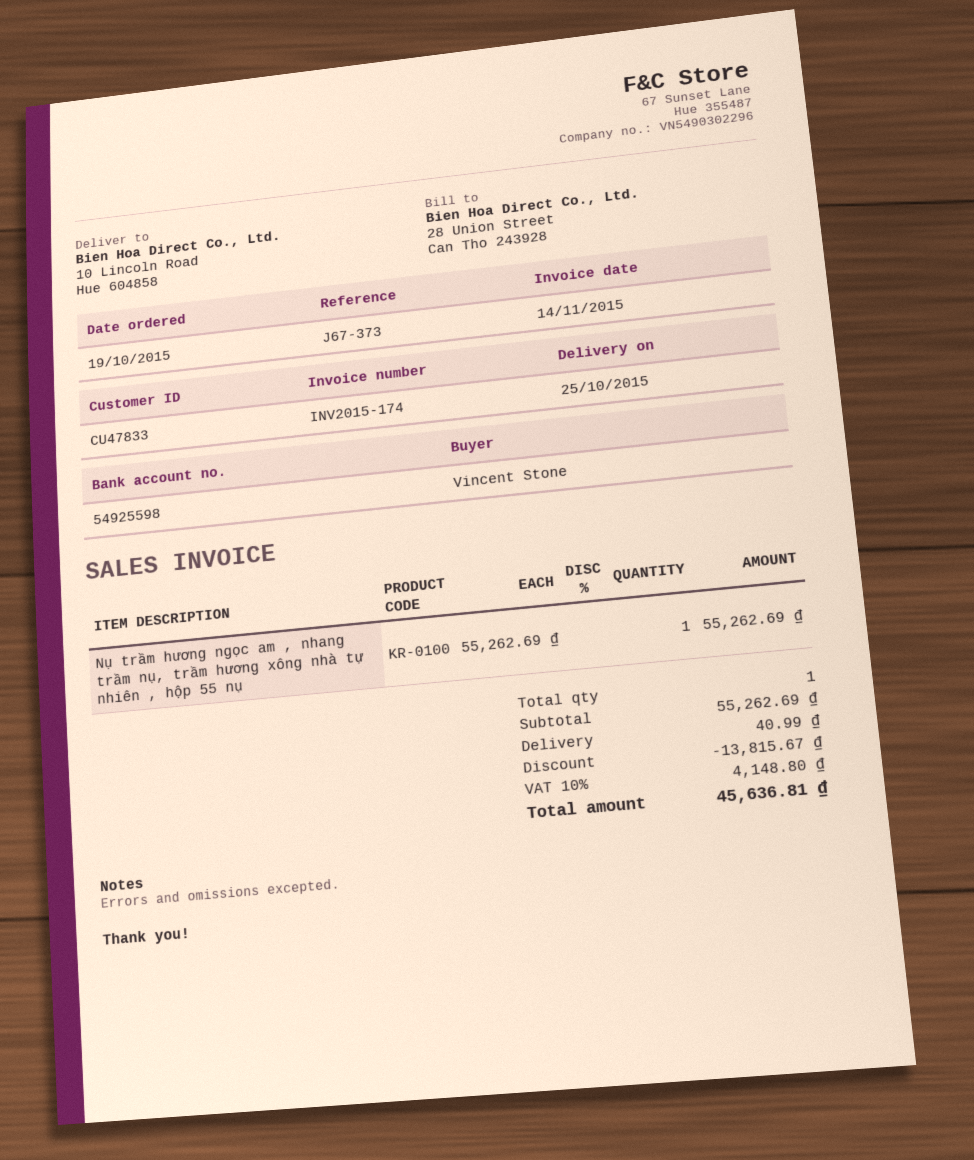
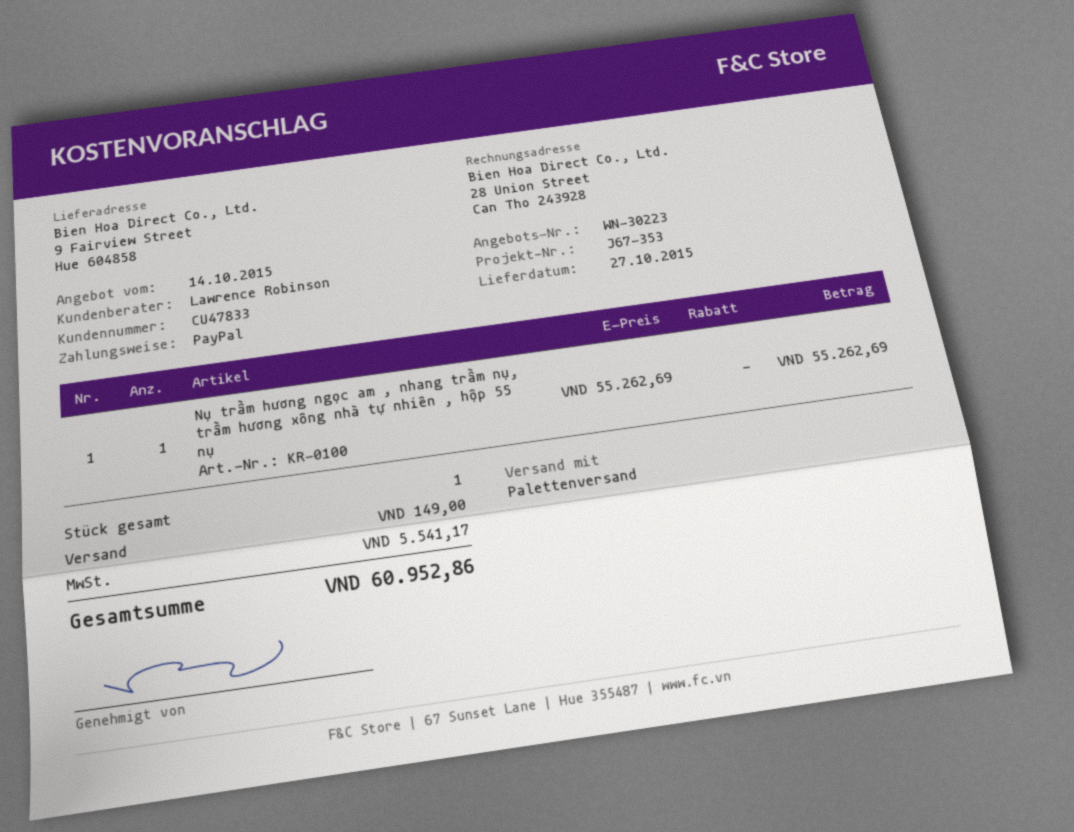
delivery date: 2015-10-25 -> 2015-10-27
reference: J67-373 -> J67-353
ship to: 10 Lincoln Road, Hue 604858 -> 9 Fairview Street, Hue 604858
discount: 13815.67 -> none
shipping: 40.99 -> 149.00
tax: 4148.80 -> 5541.17
total: 45636.81 -> 60952.86

